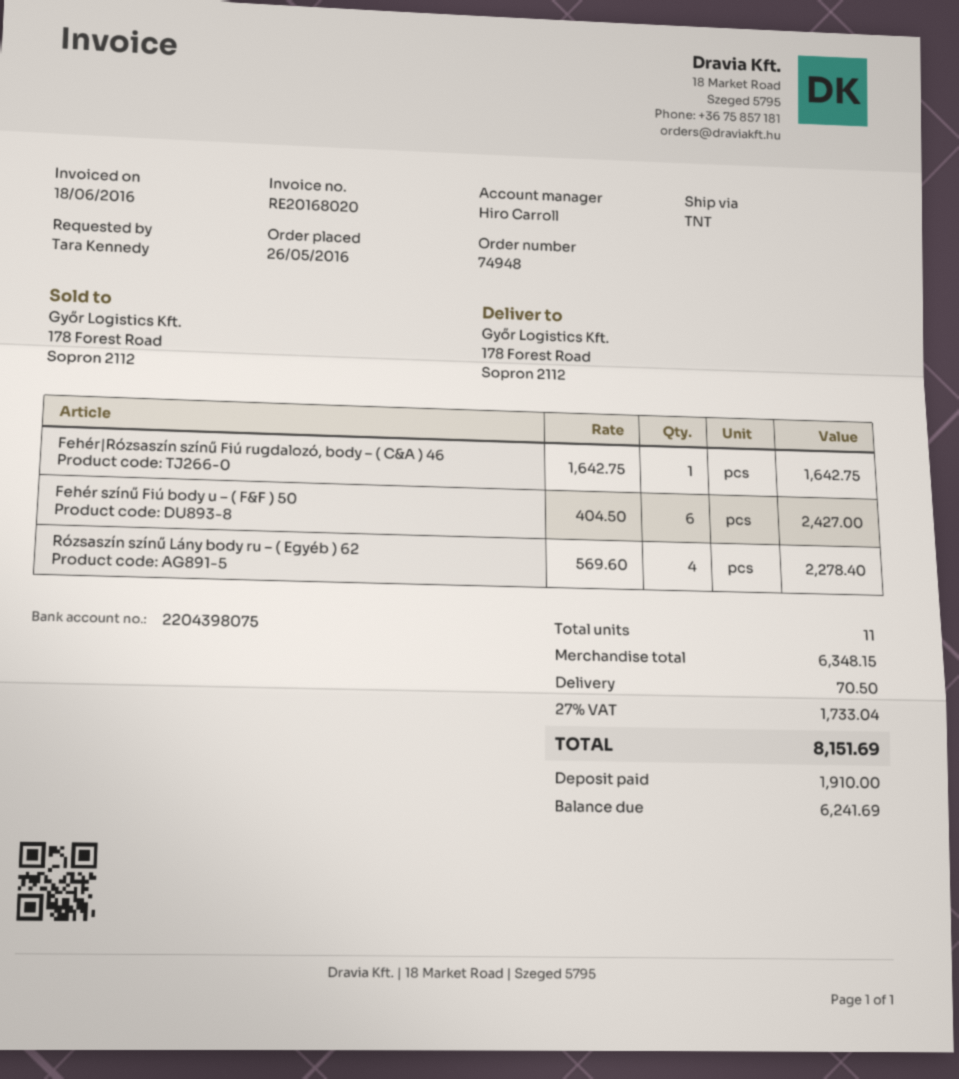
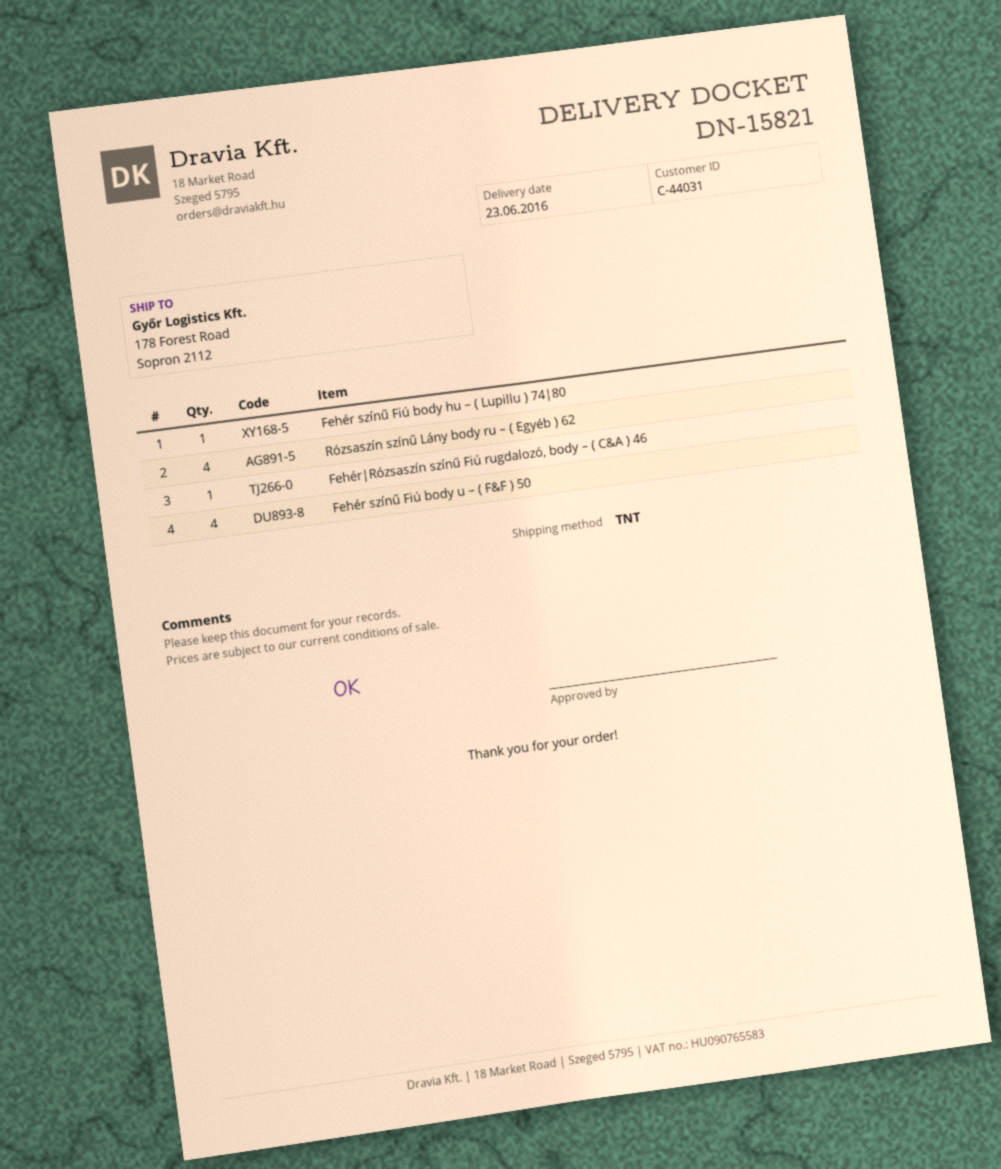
Fehér színű Fiú body u – ( F&F ) 50: 6 -> 4
Fehér színű Fiú body hu – ( Lupillu ) 74|80: none -> 1

